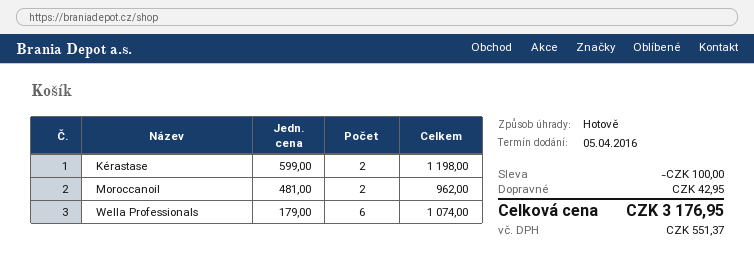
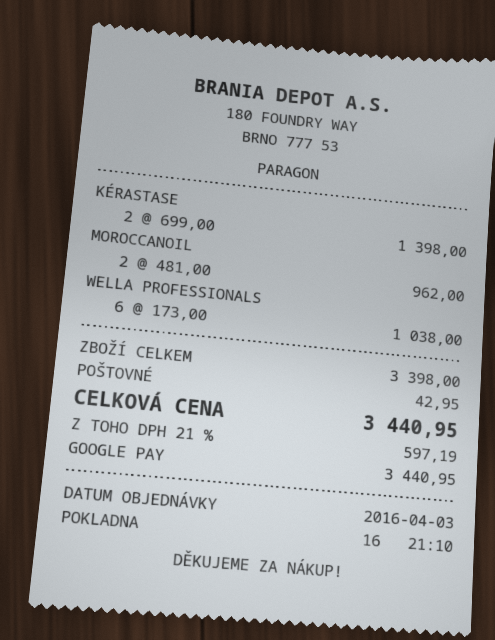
payment method: cash -> Google Pay
Kérastase: 2 x 599.00 = 1198.00 -> 2 x 699.00 = 1398.00
Wella Professionals: 6 x 179.00 = 1074.00 -> 6 x 173.00 = 1038.00
discount: 100.00 -> none
tax: 551.37 -> 597.19
total: 3176.95 -> 3440.95

